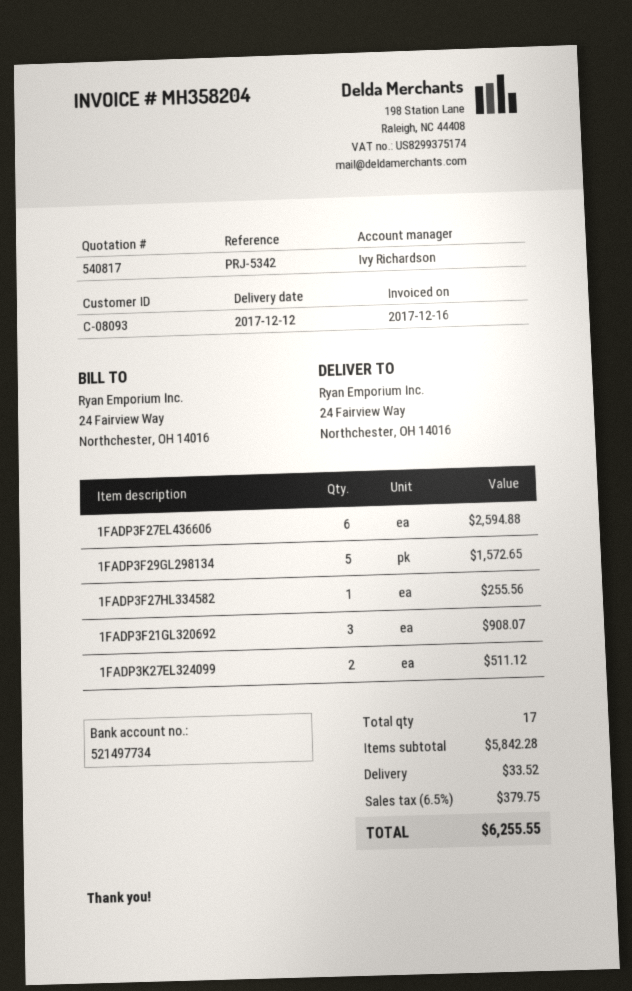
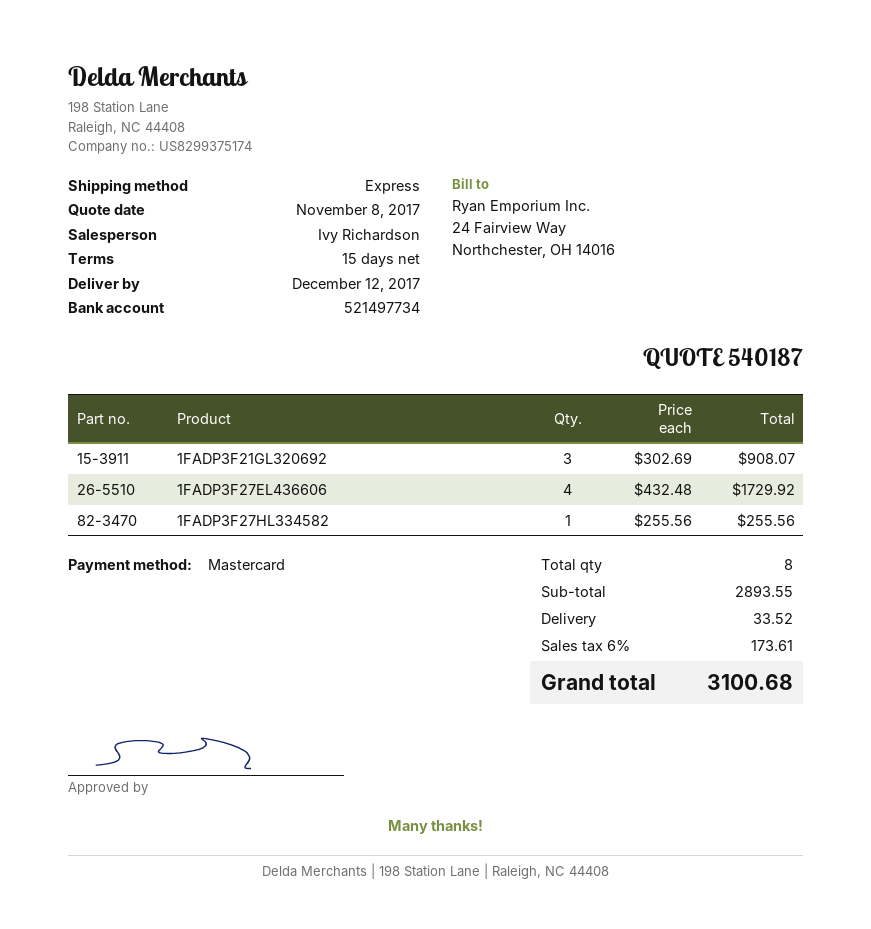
quote number: 540817 -> 540187
1FADP3F27EL436606: 6 for 2594.88 -> 4 for 1729.92
1FADP3F29GL298134: 5 for 1572.65 -> none
1FADP3K27EL324099: 2 for 511.12 -> none
total quantity: 17 -> 8
subtotal: 5842.28 -> 2893.55
tax: 6.5% = 379.75 -> 6% = 173.61
total: 6255.55 -> 3100.68

